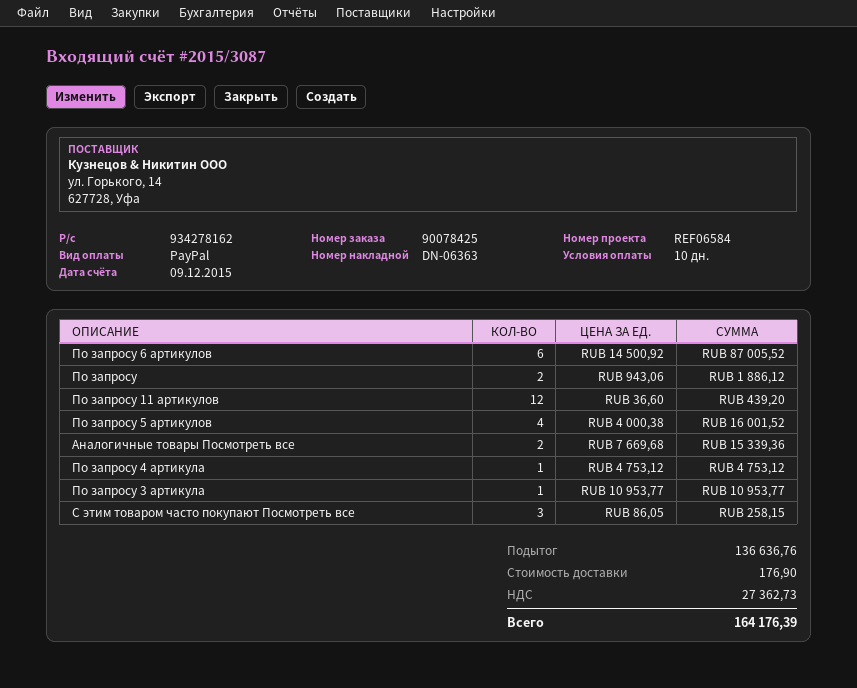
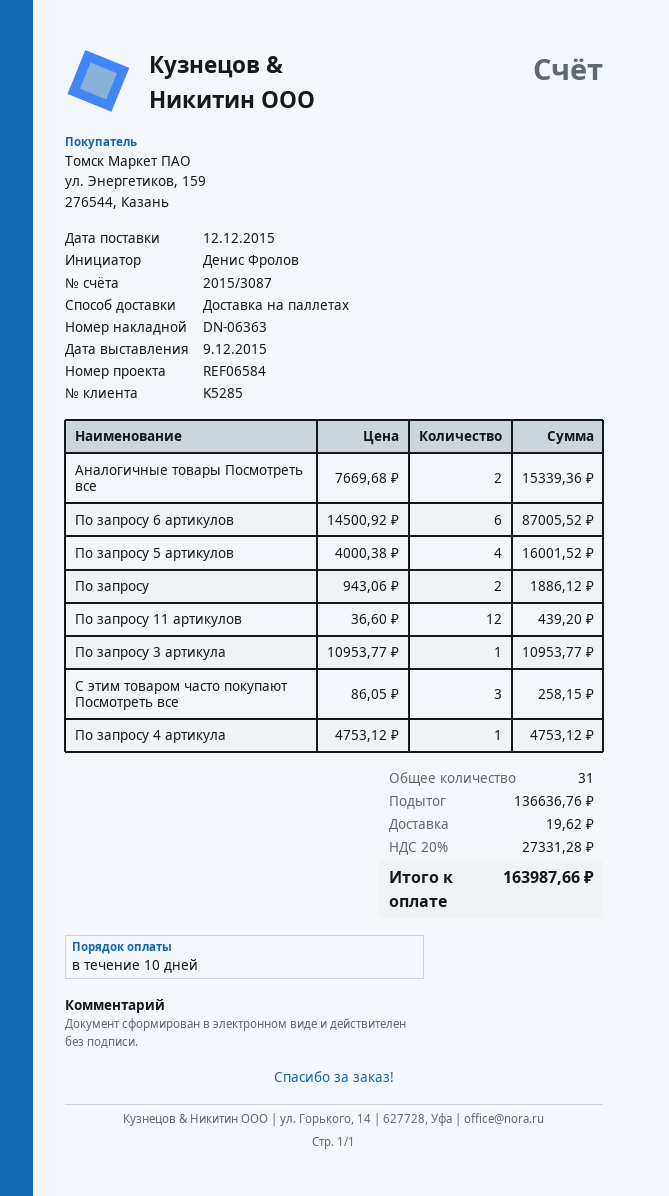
shipping: 176.90 -> 19.62
tax: 27362.73 -> 27331.28
total: 164176.39 -> 163987.66

